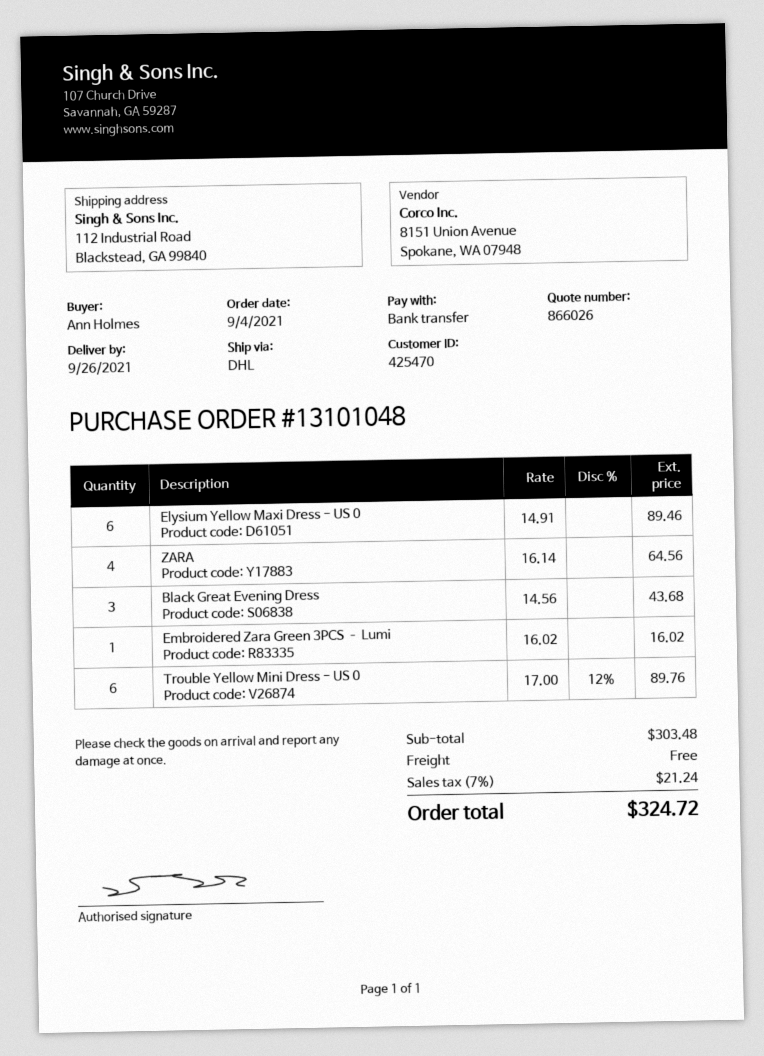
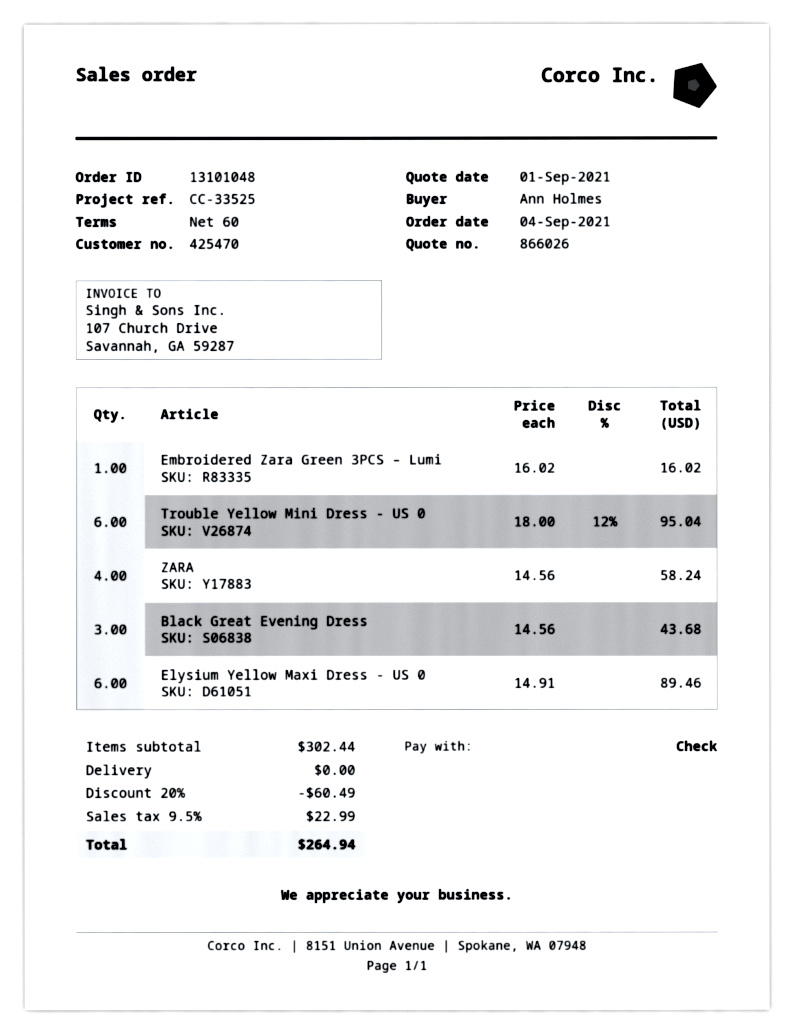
payment method: bank transfer -> cheque
ZARA: 4 x 16.14 = 64.56 -> 4 x 14.56 = 58.24
Trouble Yellow Mini Dress - US 0: 6 x 17.00 - 12% = 89.76 -> 6 x 18.00 - 12% = 95.04
subtotal: 303.48 -> 302.44
discount: none -> 20% = 60.49
tax: 7% = 21.24 -> 9.5% = 22.99
total: 324.72 -> 264.94

